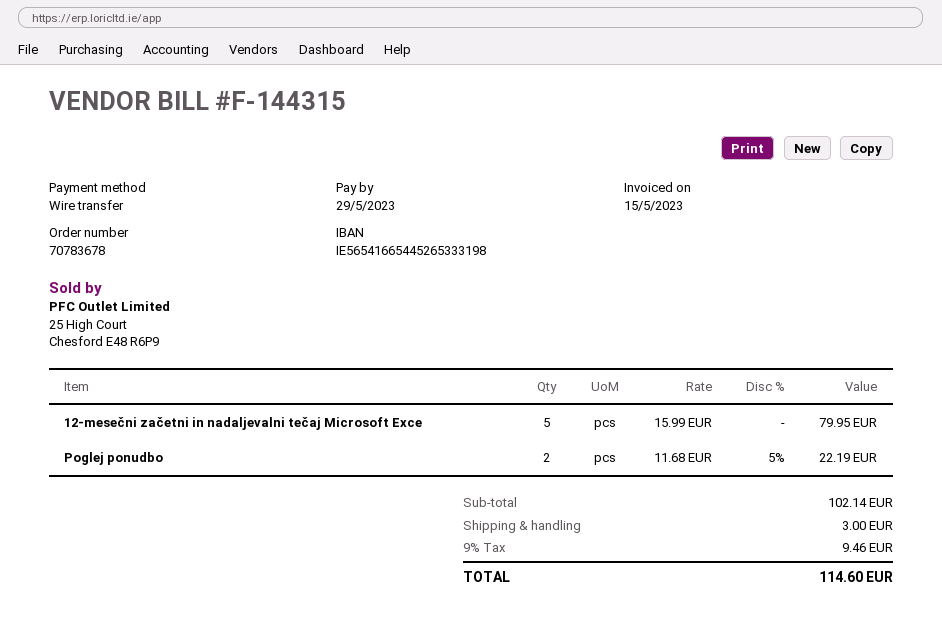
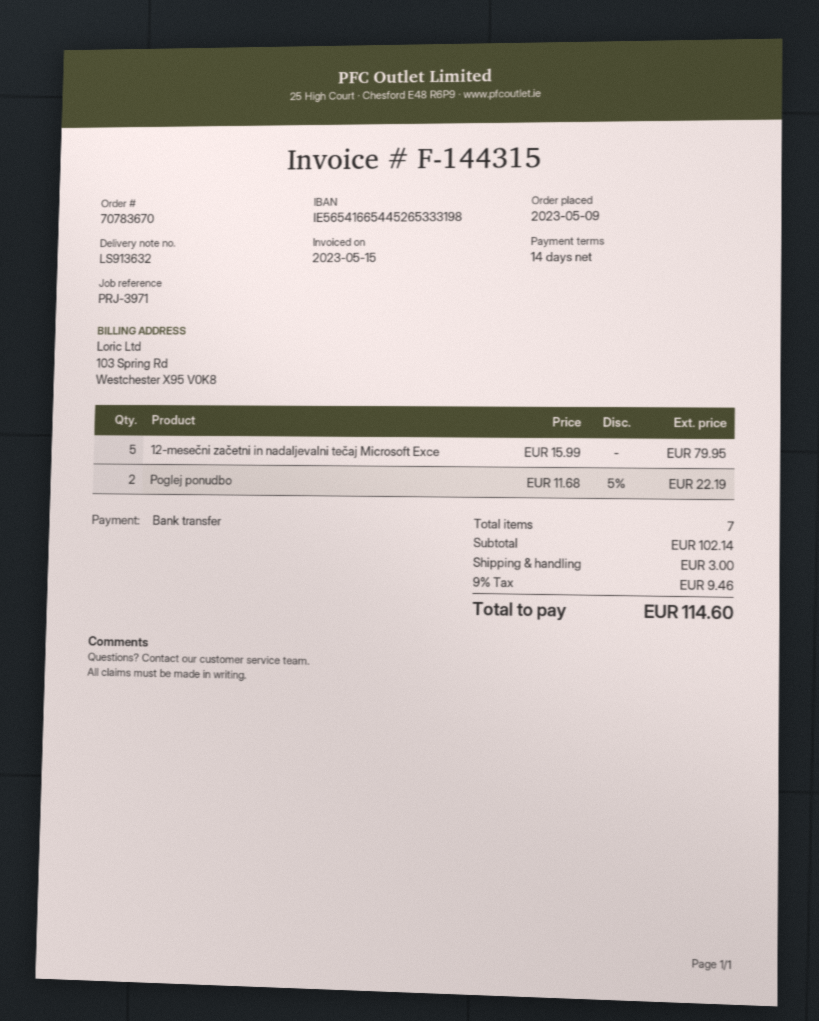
order number: 70783678 -> 70783670

